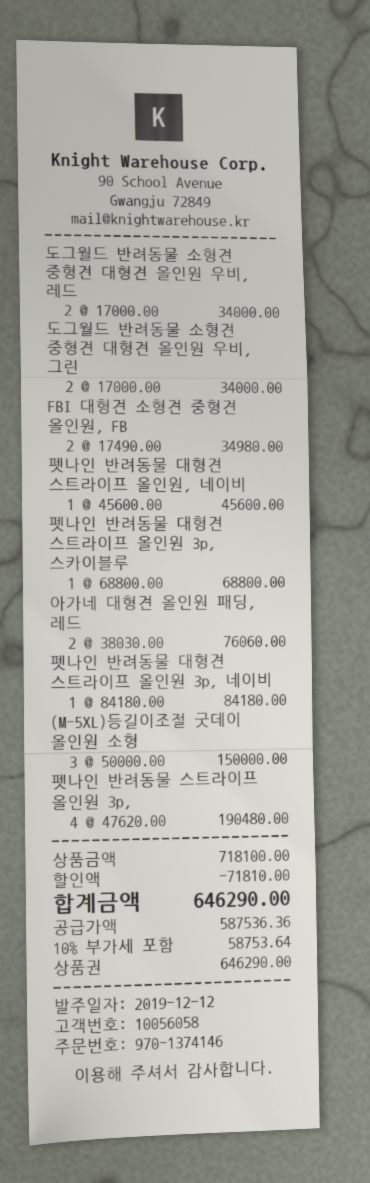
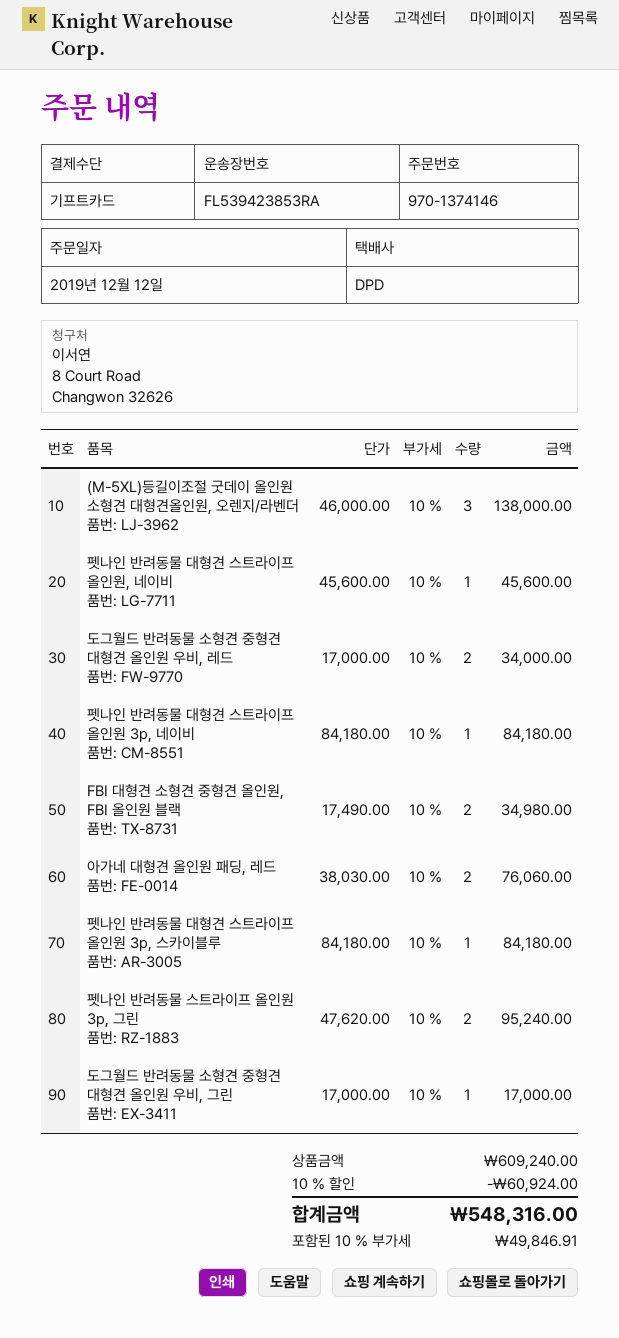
도그월드 반려동물 소형견 중형견 대형견 올인원 우비, 그린: 2 x 17000.00 = 34000.00 -> 1 x 17000.00 = 17000.00
펫나인 반려동물 대형견 스트라이프 올인원 3p, 스카이블루: 1 x 68800.00 = 68800.00 -> 1 x 84180.00 = 84180.00
(M-5XL)등길이조절 굿데이 올인원 소형: 3 x 50000.00 = 150000.00 -> 3 x 46000.00 = 138000.00
펫나인 반려동물 스트라이프 올인원 3p,: 4 x 47620.00 = 190480.00 -> 2 x 47620.00 = 95240.00
subtotal: 718100.00 -> 609240.00
discount: 71810.00 -> 60924.00
tax: 10% = 58753.64 -> 10% = 49846.91
total: 646290.00 -> 548316.00

